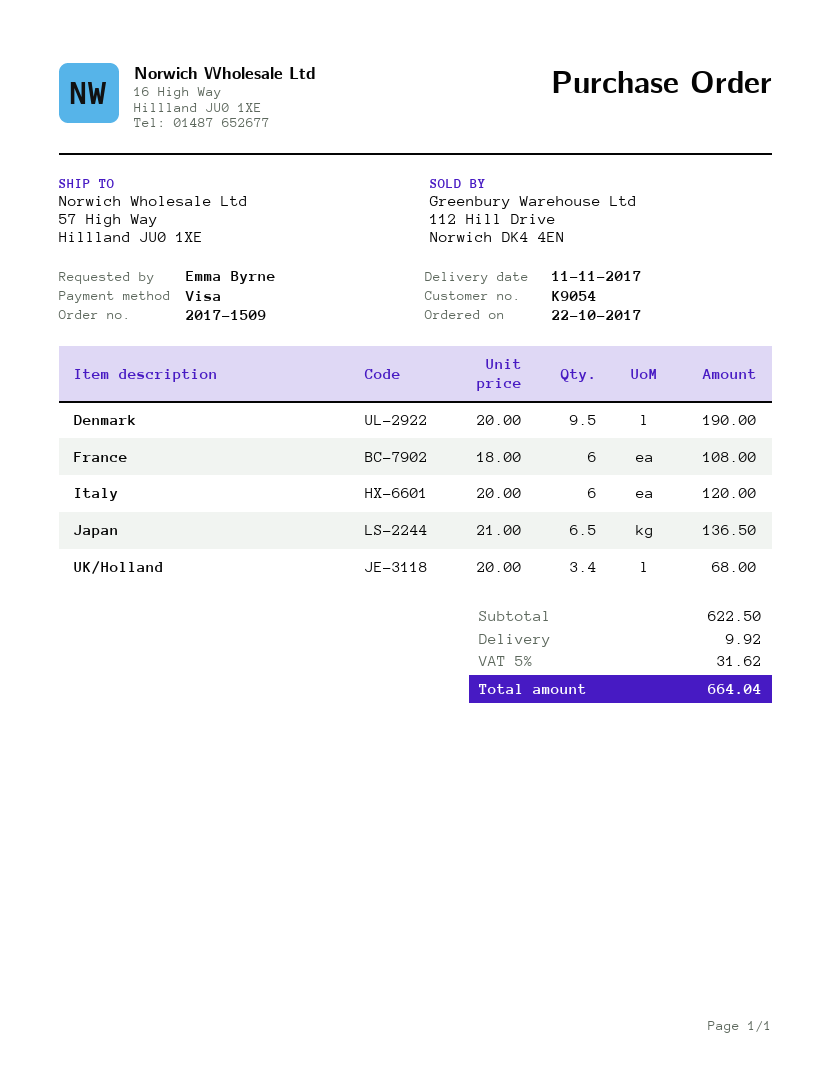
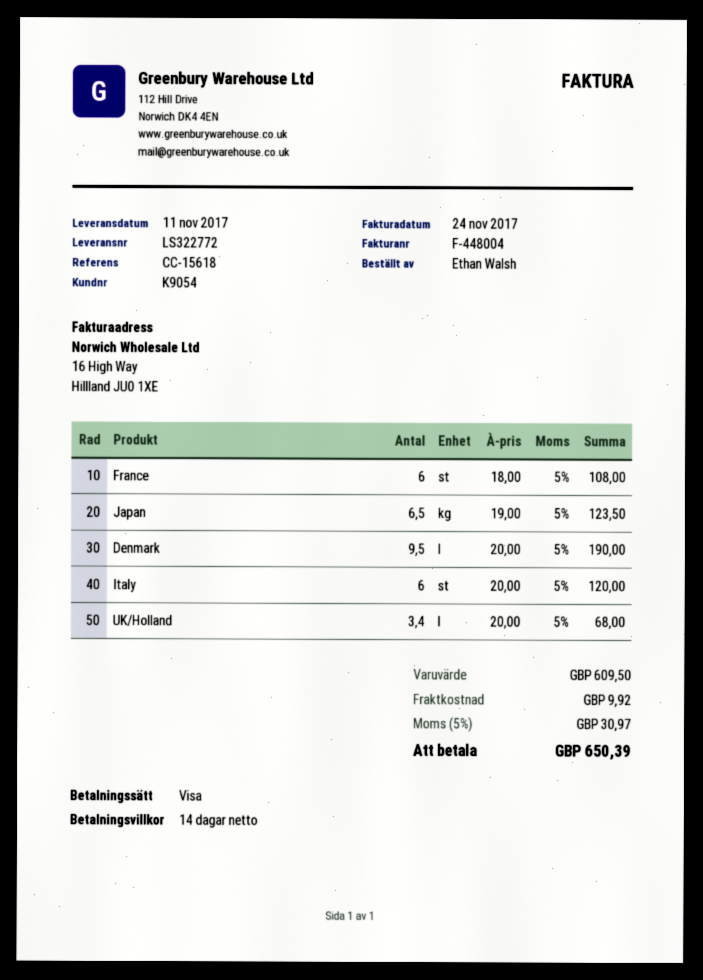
ordered by: Emma Byrne -> Ethan Walsh
Japan: 6.5 x 21.00 = 136.50 -> 6.5 x 19.00 = 123.50
subtotal: 622.50 -> 609.50
tax: 5% = 31.62 -> 5% = 30.97
total: 664.04 -> 650.39

